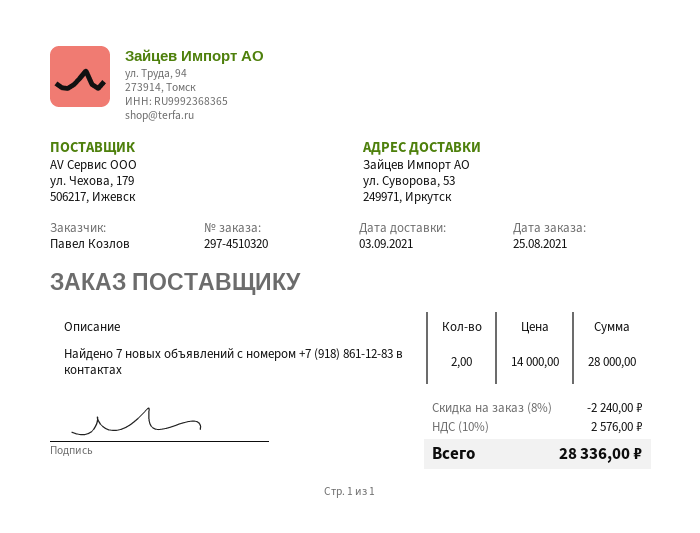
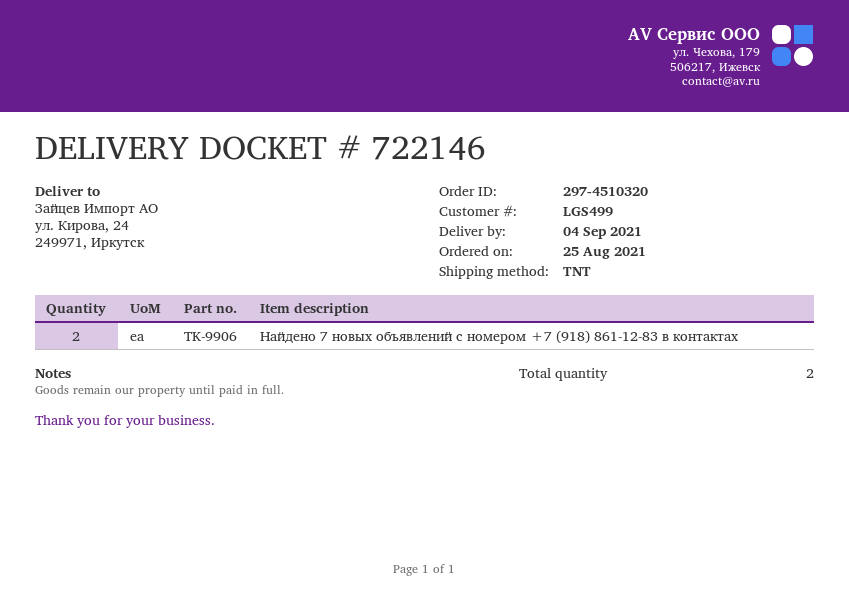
delivery date: 2021-09-03 -> 2021-09-04
ship to: ул. Суворова, 53, 249971, Иркутск -> ул. Кирова, 24, 249971, Иркутск

